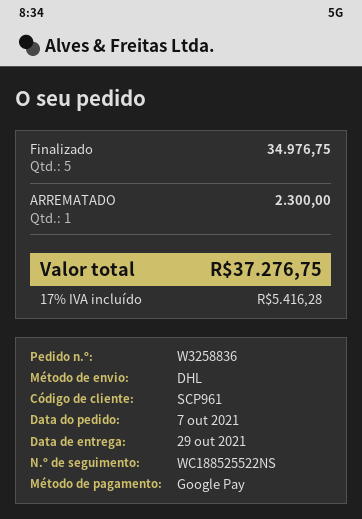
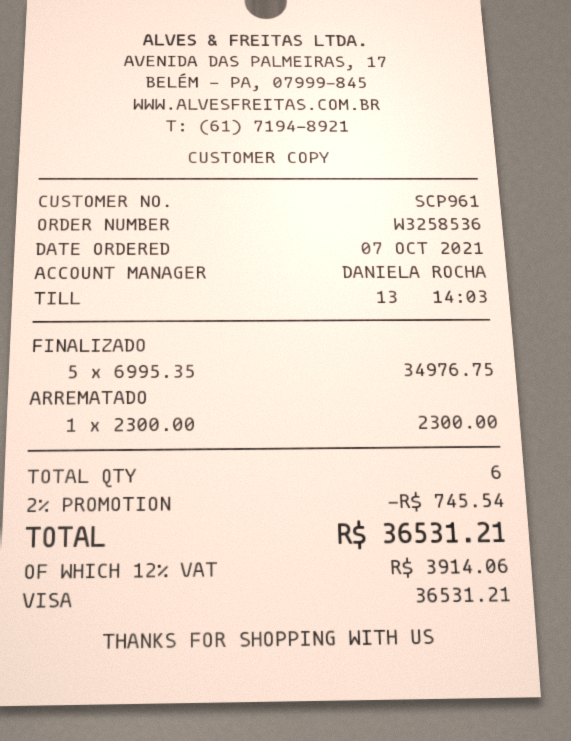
order number: W3258836 -> W3258536
payment method: Google Pay -> Visa
discount: none -> 2% = 745.54
tax: 17% = 5416.28 -> 12% = 3914.06
total: 37276.75 -> 36531.21

